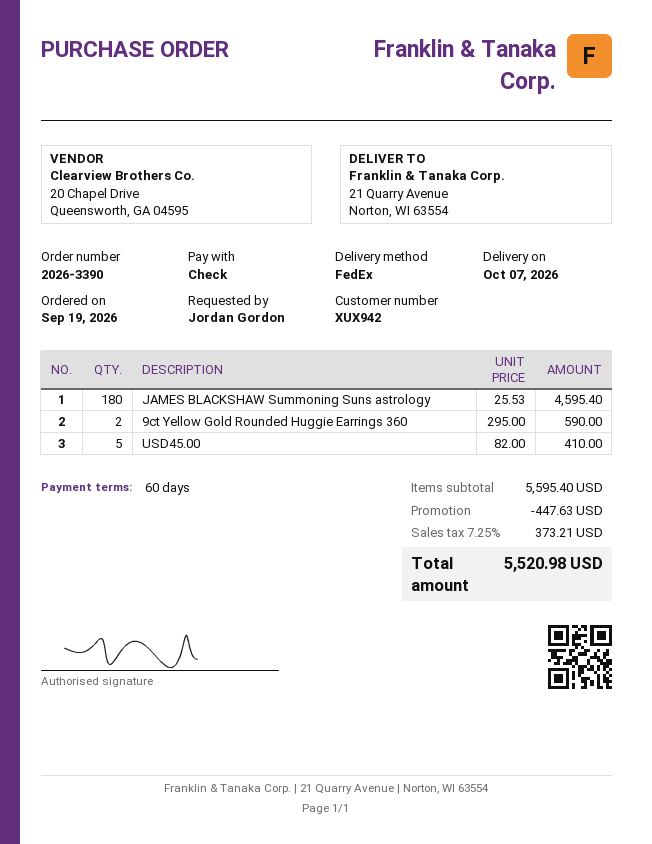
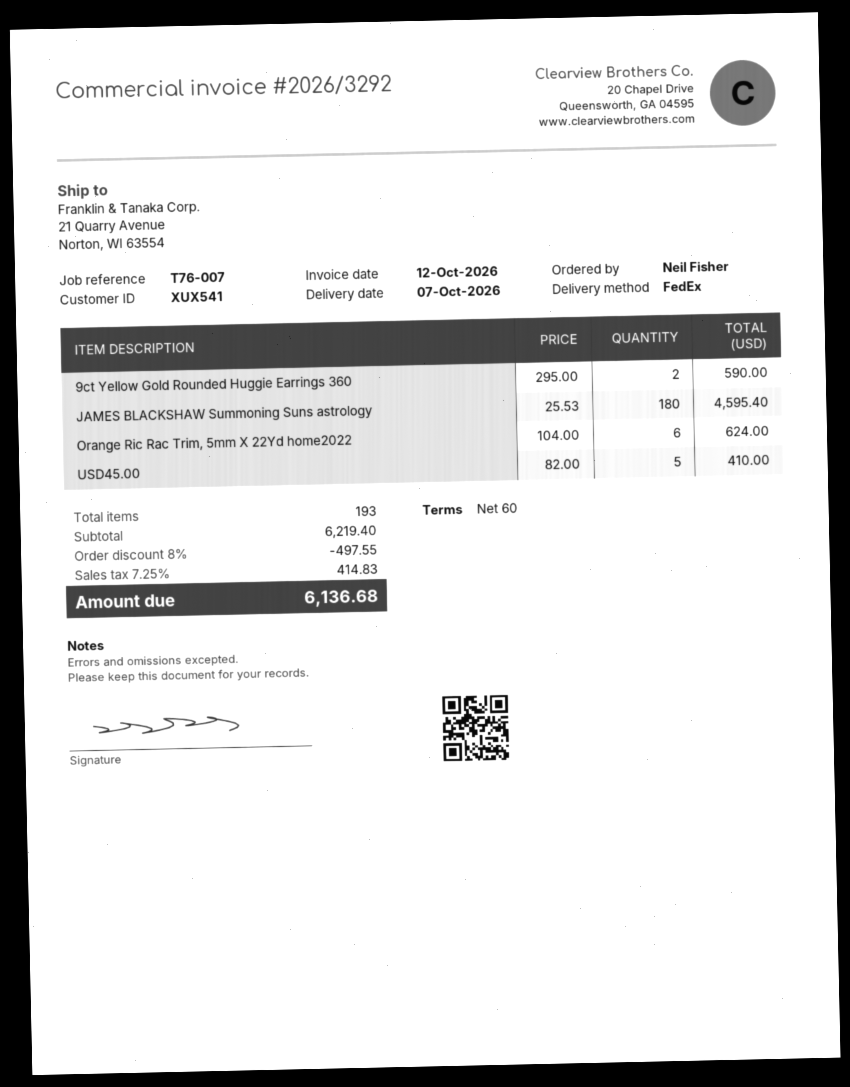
customer number: XUX942 -> XUX541
ordered by: Jordan Gordon -> Neil Fisher
Orange Ric Rac Trim, 5mm X 22Yd home2022: none -> 6 x 104.00 = 624.00
subtotal: 5595.40 -> 6219.40
discount: 447.63 -> 497.55
tax: 7.25% = 373.21 -> 7.25% = 414.83
total: 5520.98 -> 6136.68

